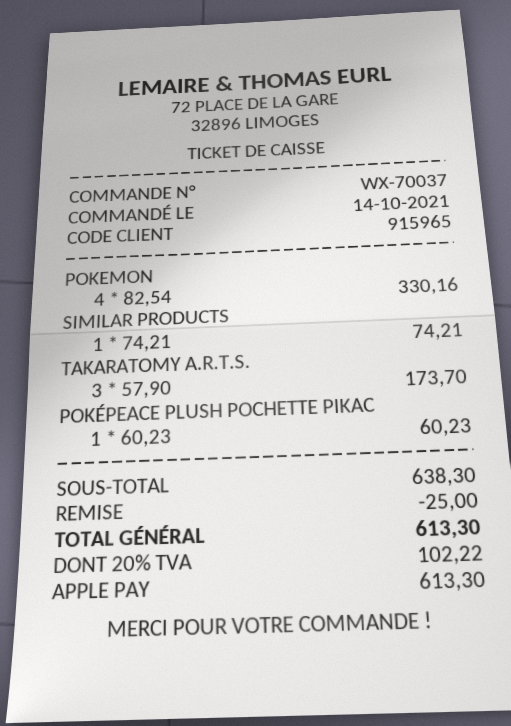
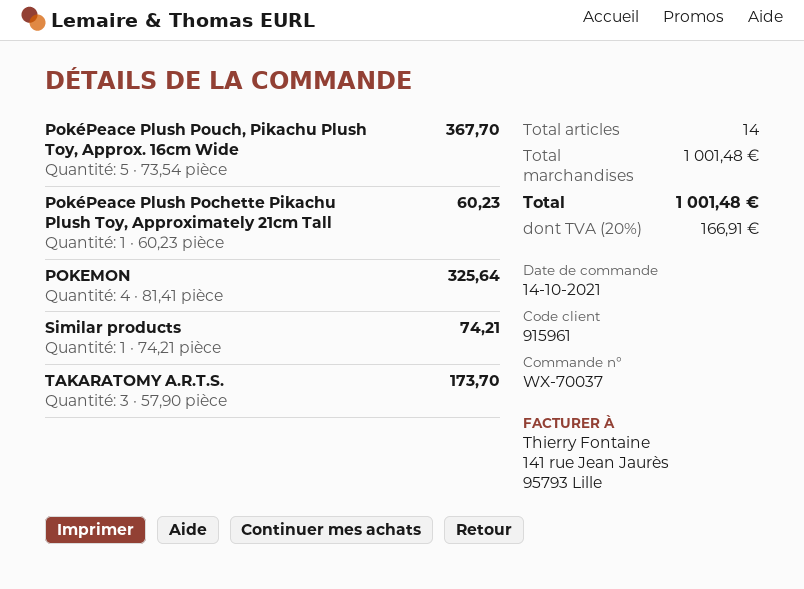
customer number: 915965 -> 915961
POKEMON: 4 x 82.54 = 330.16 -> 4 x 81.41 = 325.64
PokéPeace Plush Pouch, Pikachu Plush Toy, Approx. 16cm Wide: none -> 5 x 73.54 = 367.70
subtotal: 638.30 -> 1001.48
discount: 25.00 -> none
tax: 20% = 102.22 -> 20% = 166.91
total: 613.30 -> 1001.48

